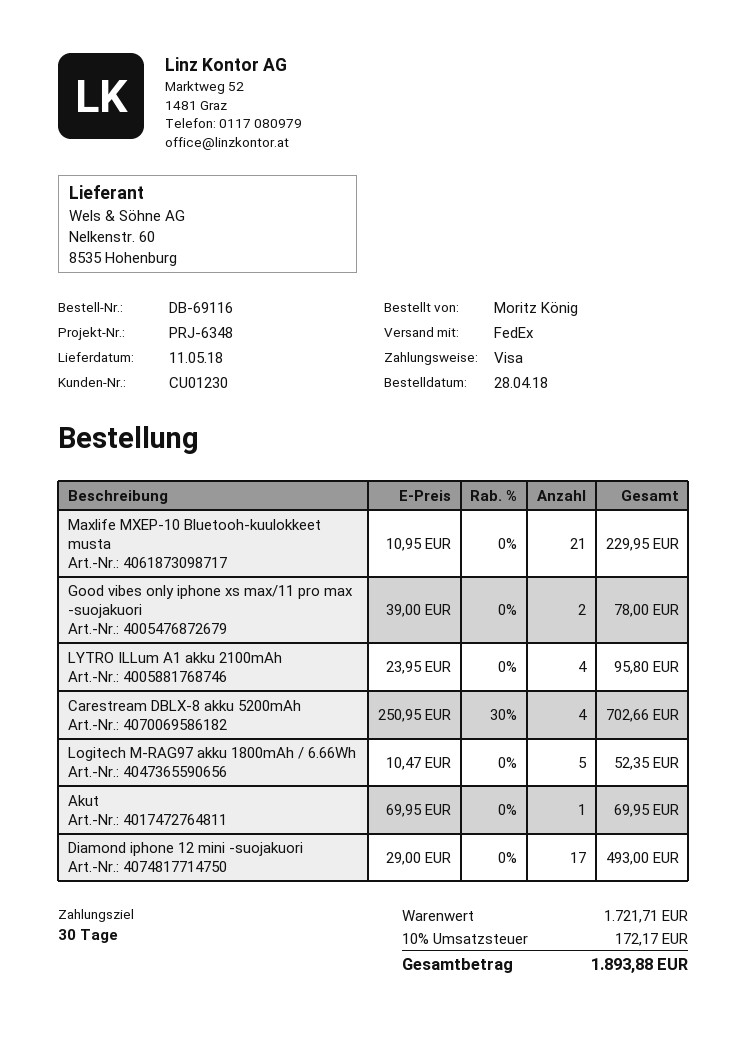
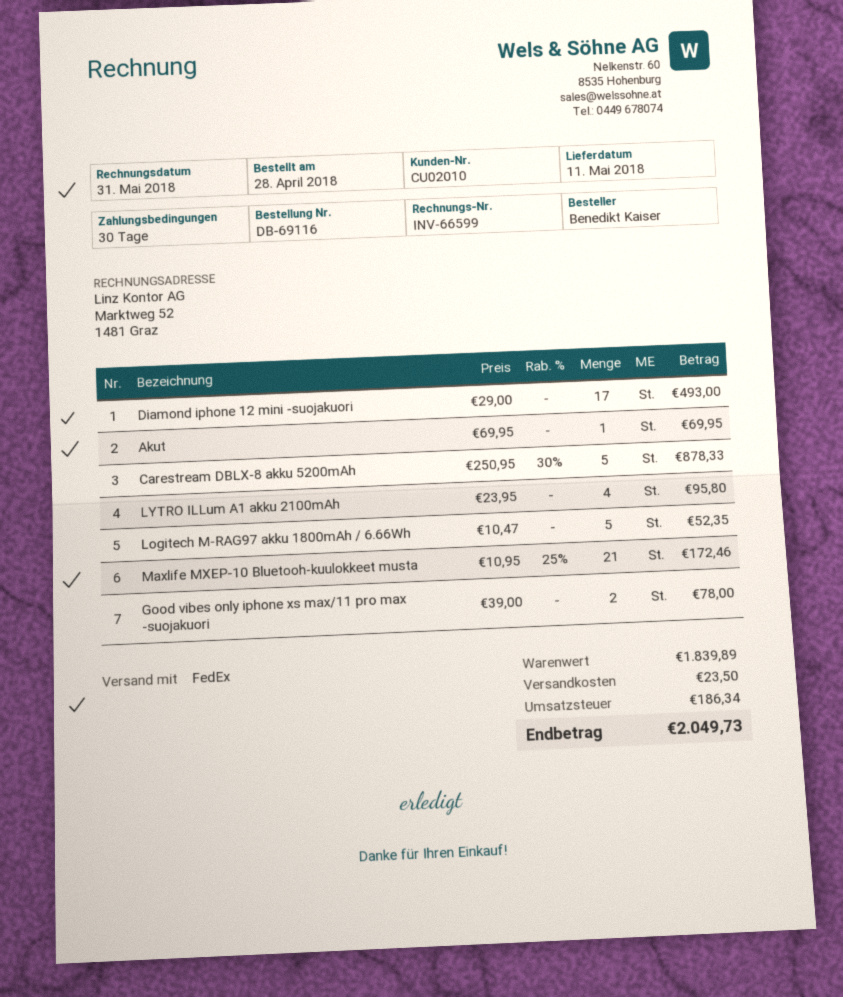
customer number: CU01230 -> CU02010
ordered by: Moritz König -> Benedikt Kaiser
Maxlife MXEP-10 Bluetooh-kuulokkeet musta: 21 x 10.95 = 229.95 -> 21 x 10.95 - 25% = 172.46
Carestream DBLX-8 akku 5200mAh: 4 x 250.95 - 30% = 702.66 -> 5 x 250.95 - 30% = 878.33
subtotal: 1721.71 -> 1839.89
shipping: none -> 23.50
tax: 172.17 -> 186.34
total: 1893.88 -> 2049.73

